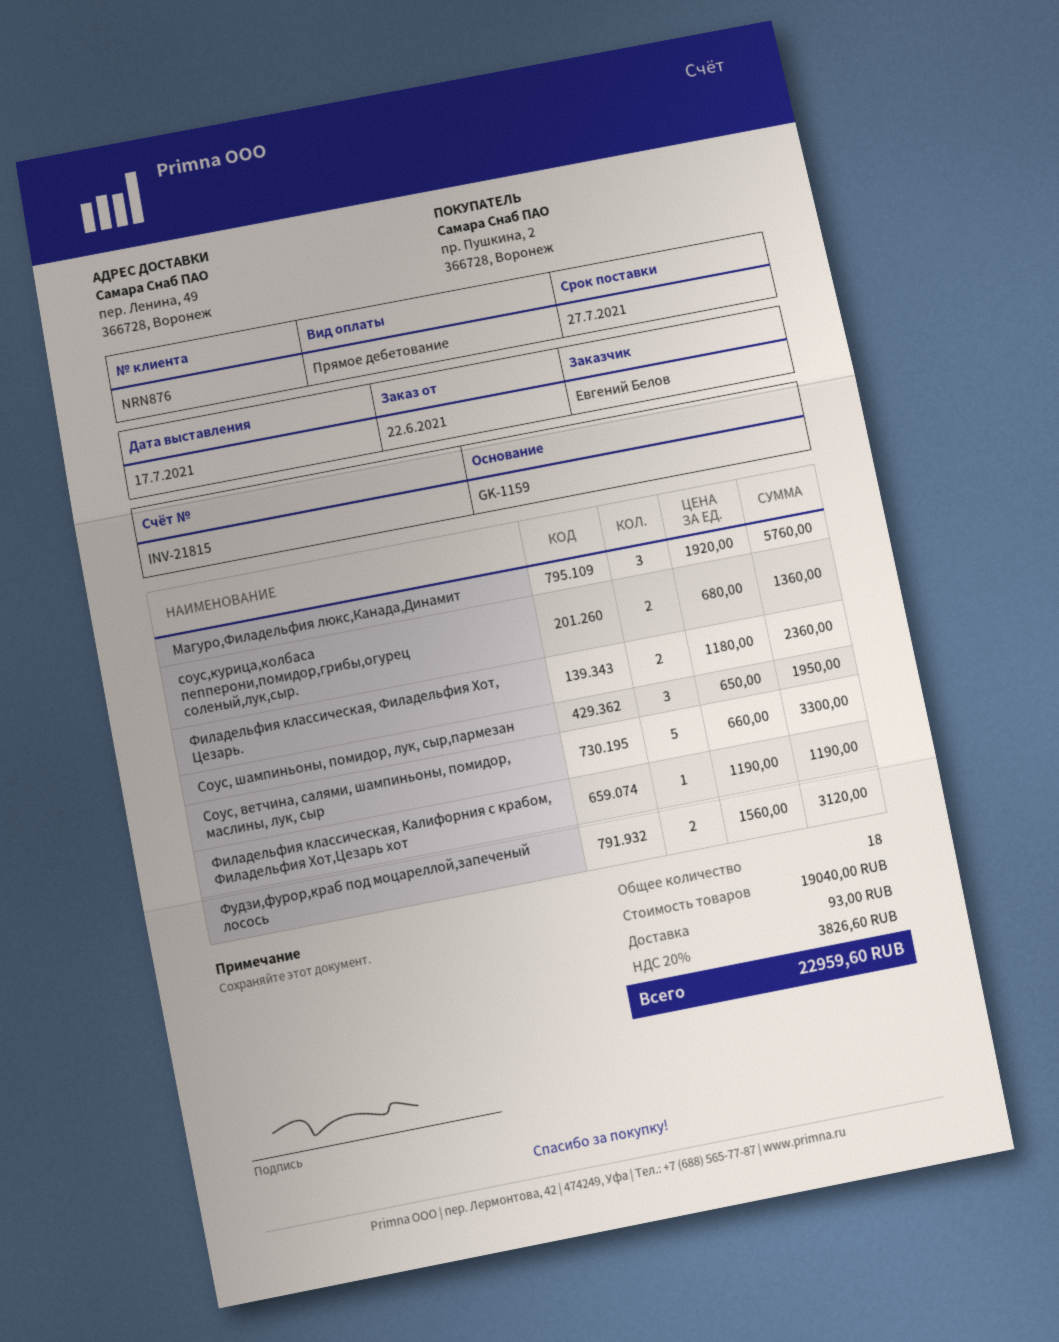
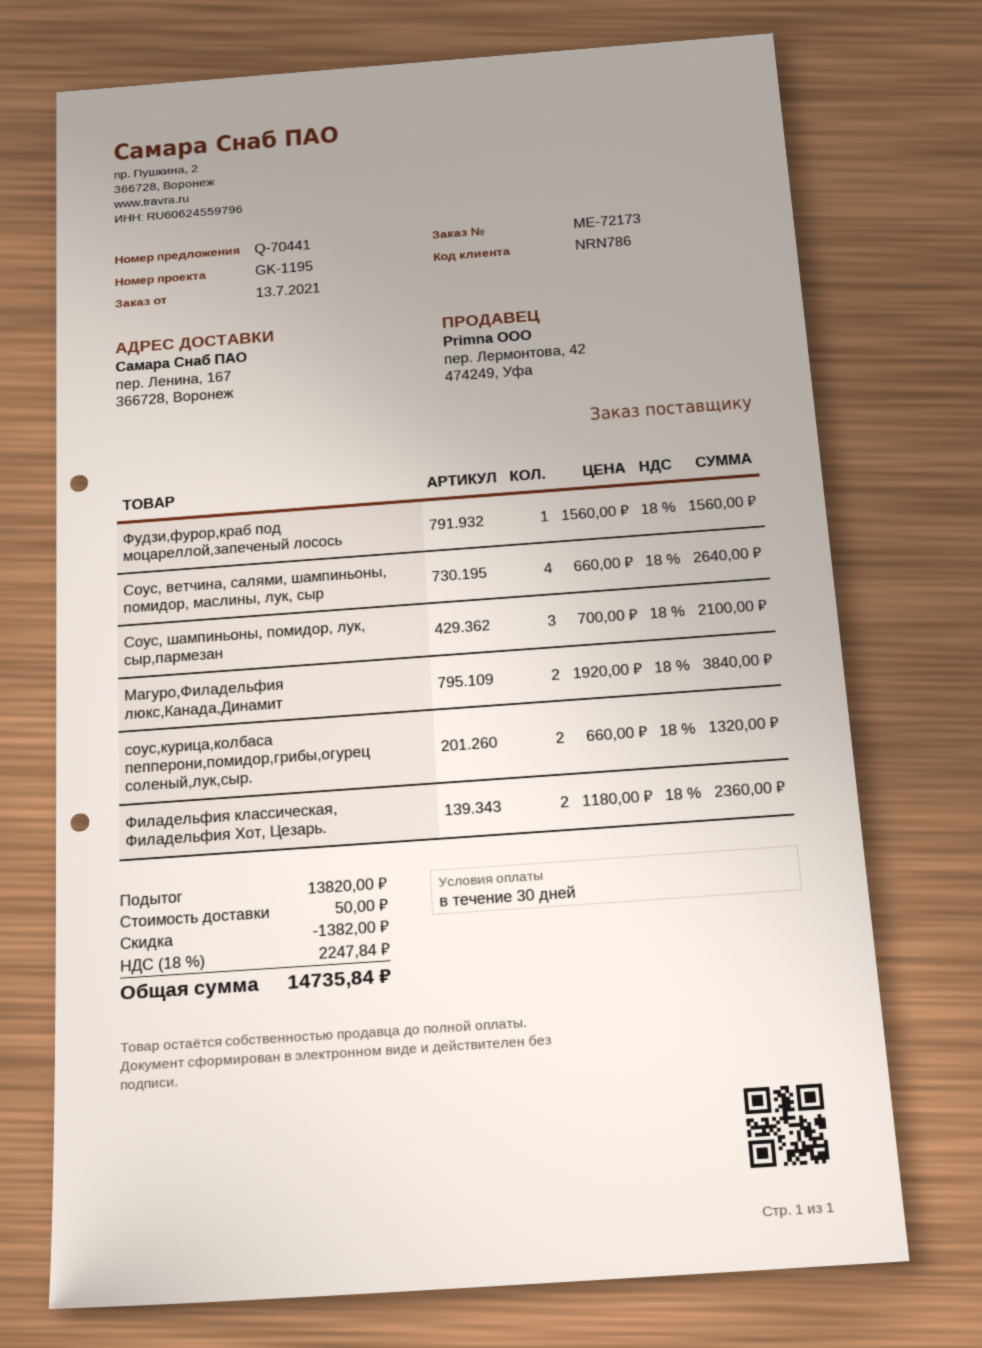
order date: 2021-06-22 -> 2021-07-13
customer number: NRN876 -> NRN786
reference: GK-1159 -> GK-1195
ship to: пер. Ленина, 49, 366728, Воронеж -> пер. Ленина, 167, 366728, Воронеж
Магуро,Филадельфия люкс,Канада,Динамит: 3 x 1920.00 = 5760.00 -> 2 x 1920.00 = 3840.00
соус,курица,колбаса пепперони,помидор,грибы,огурец соленый,лук,сыр.: 2 x 680.00 = 1360.00 -> 2 x 660.00 = 1320.00
Соус, шампиньоны, помидор, лук, сыр,пармезан: 3 x 650.00 = 1950.00 -> 3 x 700.00 = 2100.00
Соус, ветчина, салями, шампиньоны, помидор, маслины, лук, сыр: 5 x 660.00 = 3300.00 -> 4 x 660.00 = 2640.00
Филадельфия классическая, Калифорния с крабом, Филадельфия Хот,Цезарь хот: 1 x 1190.00 = 1190.00 -> none
Фудзи,фурор,краб под моцареллой,запеченый лосось: 2 x 1560.00 = 3120.00 -> 1 x 1560.00 = 1560.00
subtotal: 19040.00 -> 13820.00
discount: none -> 1382.00
shipping: 93.00 -> 50.00
tax: 20% = 3826.60 -> 18% = 2247.84
total: 22959.60 -> 14735.84

